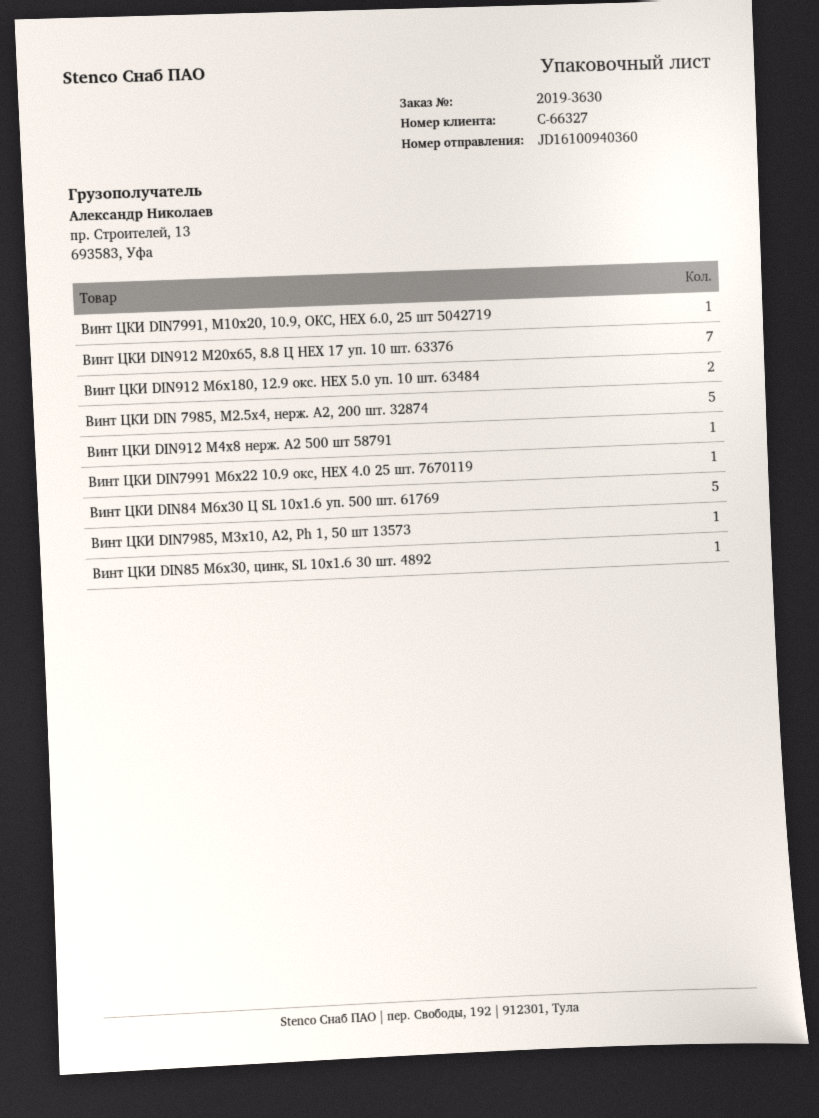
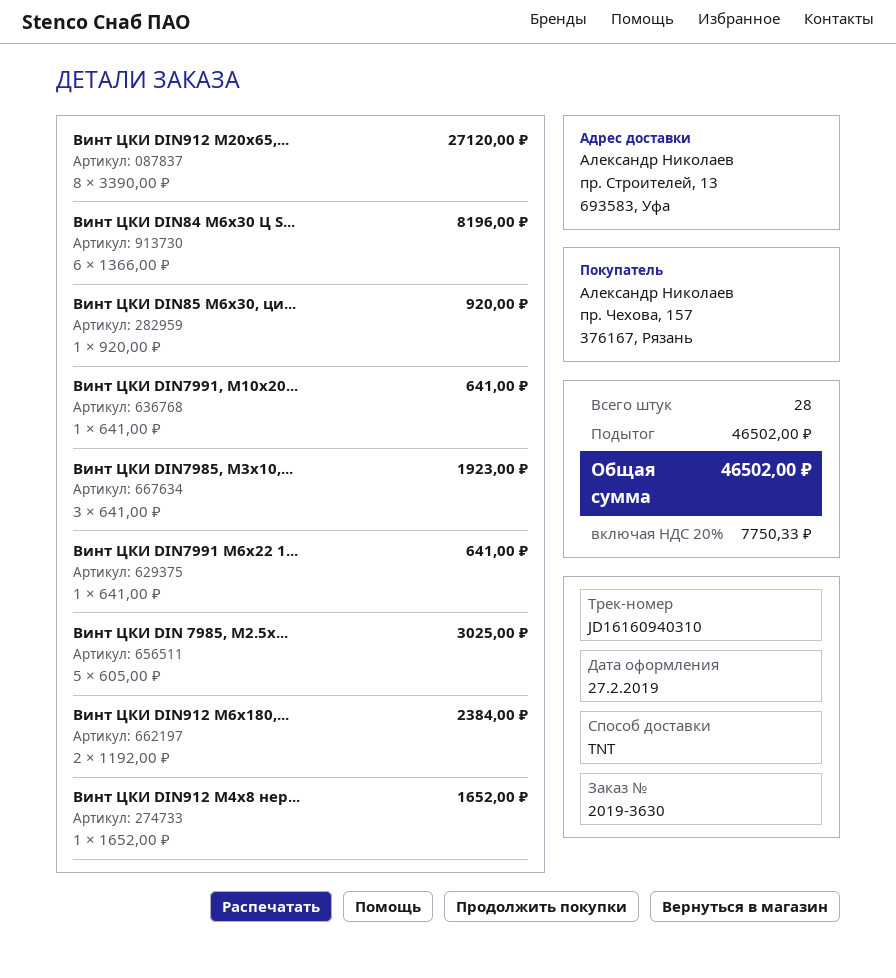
tracking number: JD16100940360 -> JD16160940310
Винт ЦКИ DIN912 М20х65, 8.8 Ц HEX 17 уп. 10 шт. 63376: 7 -> 8
Винт ЦКИ DIN84 М6х30 Ц SL 10х1.6 уп. 500 шт. 61769: 5 -> 6
Винт ЦКИ DIN7985, М3x10, A2, Ph 1, 50 шт 13573: 1 -> 3

